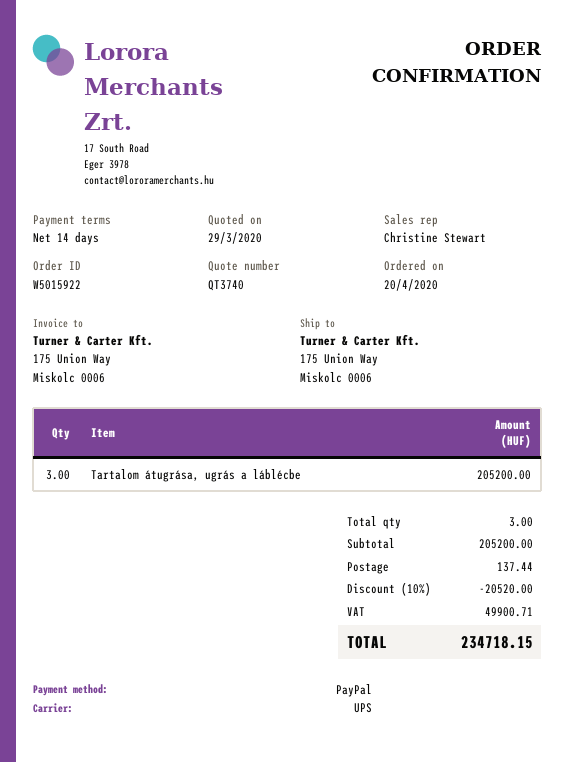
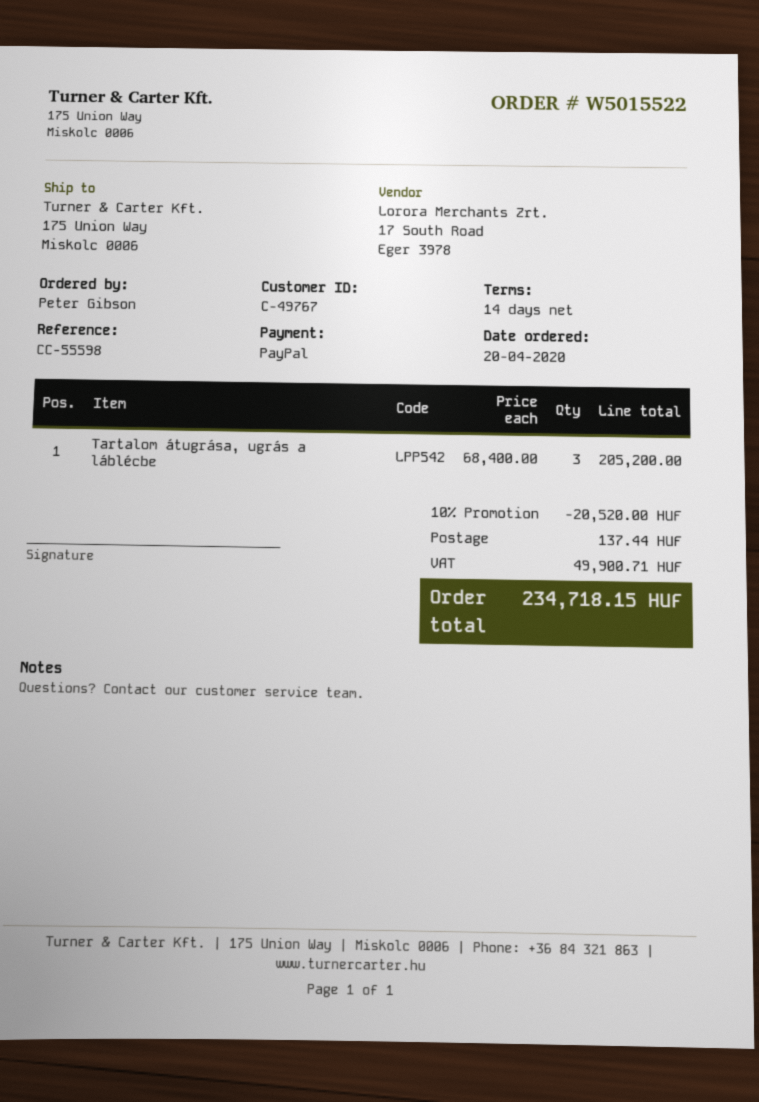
order number: W5015922 -> W5015522

